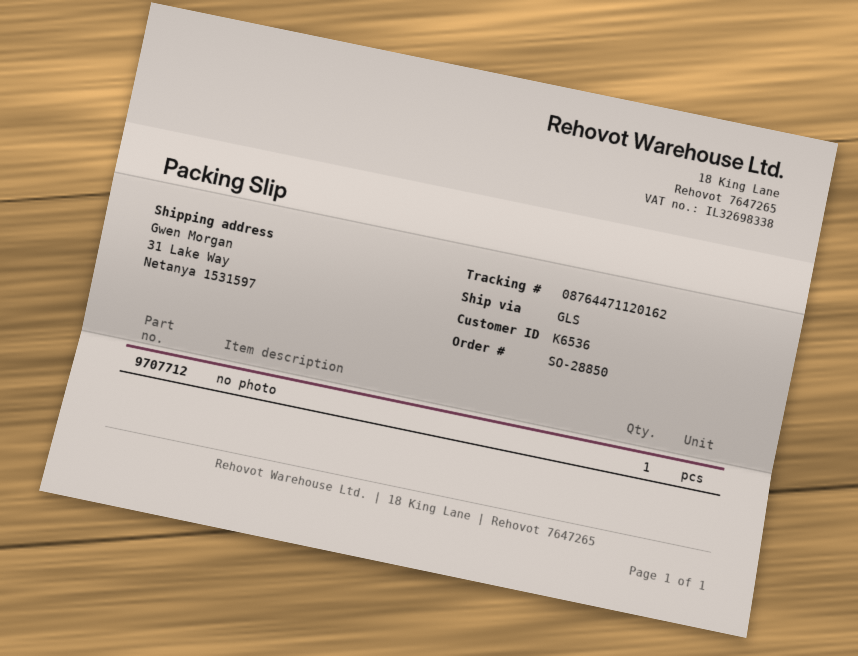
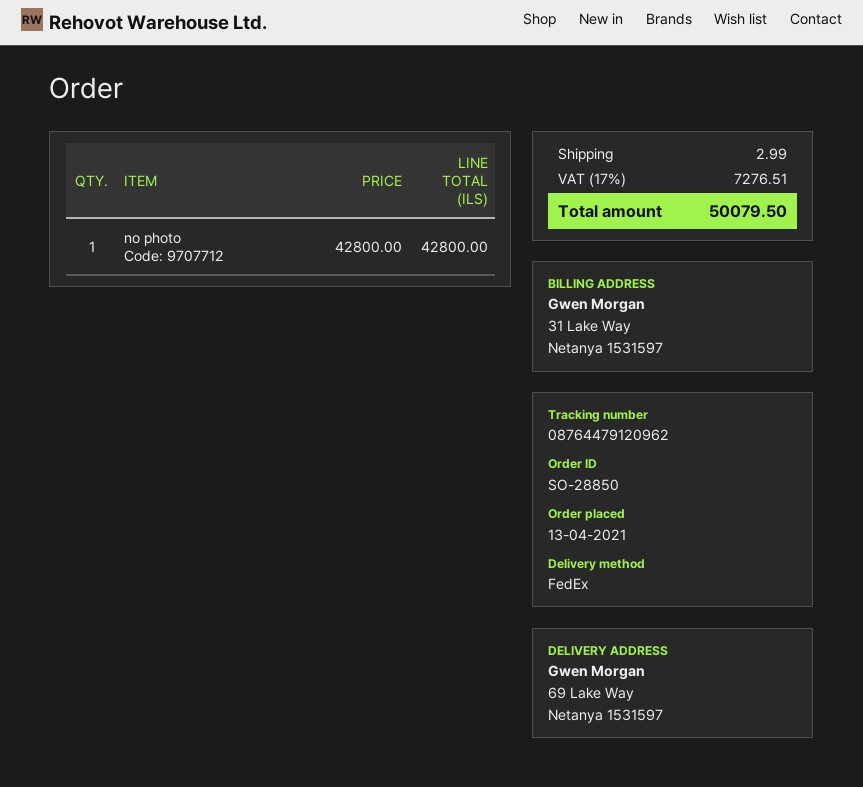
shipping method: GLS -> FedEx
tracking number: 08764471120162 -> 08764479120962
ship to: 31 Lake Way, Netanya 1531597 -> 69 Lake Way, Netanya 1531597

